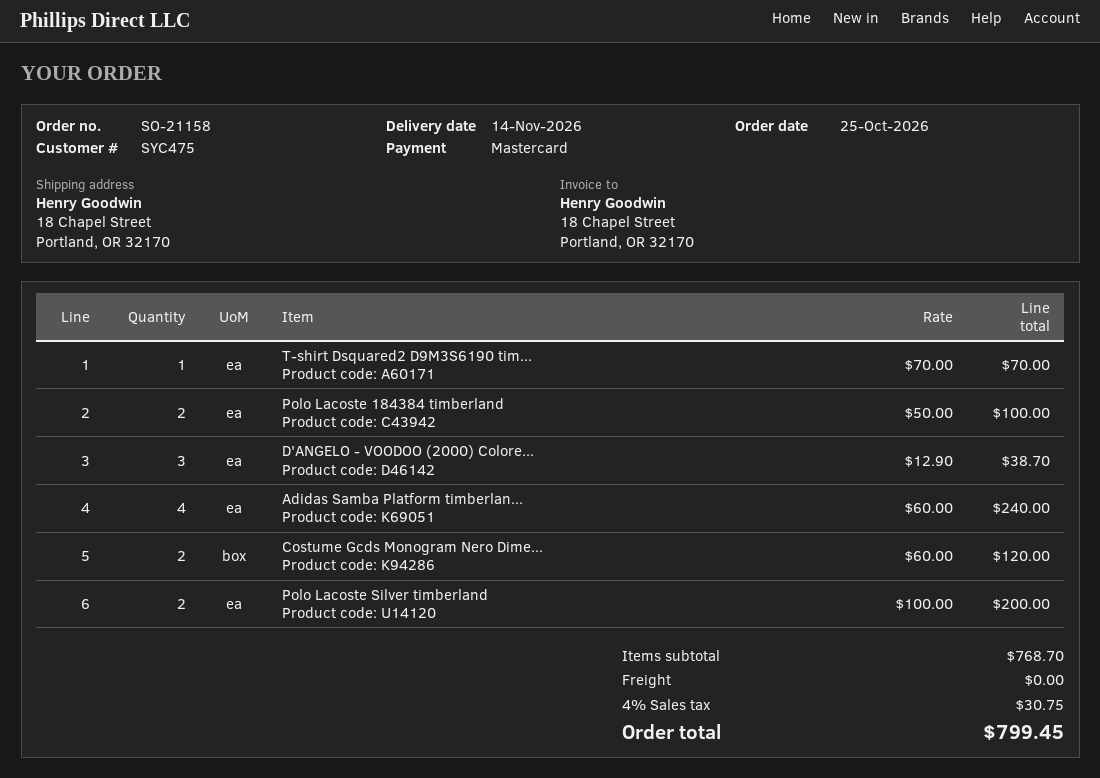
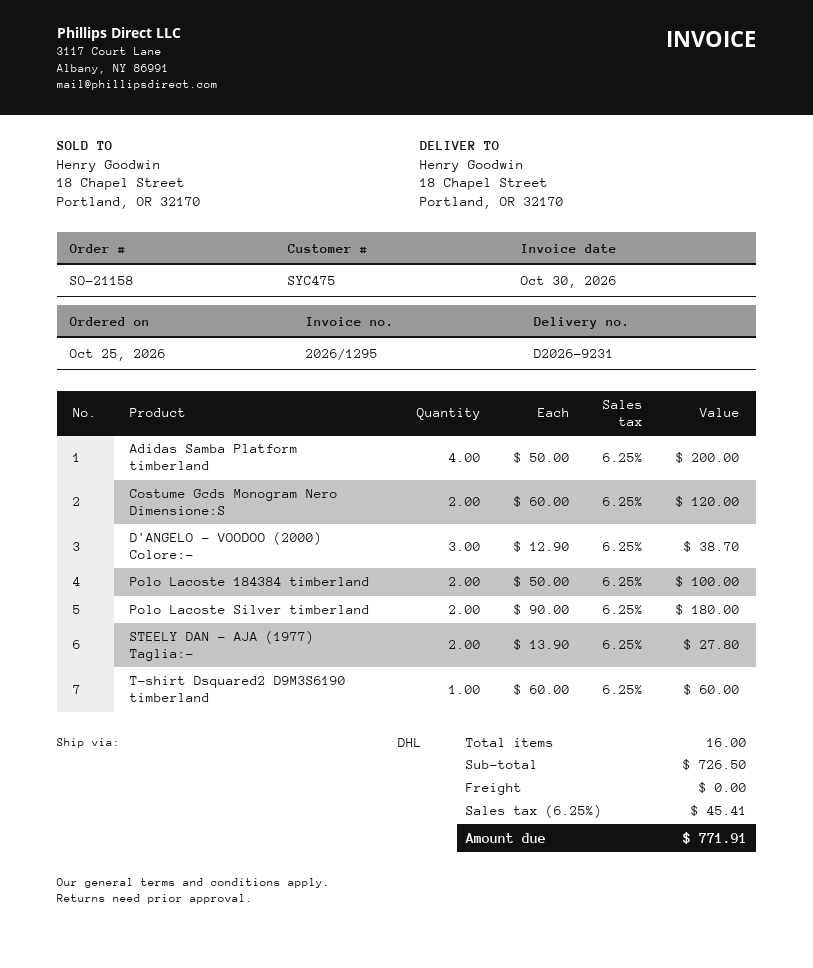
T-shirt Dsquared2 D9M3S6190 tim...: 1 x 70.00 = 70.00 -> 1 x 60.00 = 60.00
Adidas Samba Platform timberlan...: 4 x 60.00 = 240.00 -> 4 x 50.00 = 200.00
Polo Lacoste Silver timberland: 2 x 100.00 = 200.00 -> 2 x 90.00 = 180.00
STEELY DAN - AJA (1977) Taglia:-: none -> 2 x 13.90 = 27.80
subtotal: 768.70 -> 726.50
tax: 4% = 30.75 -> 6.25% = 45.41
total: 799.45 -> 771.91

